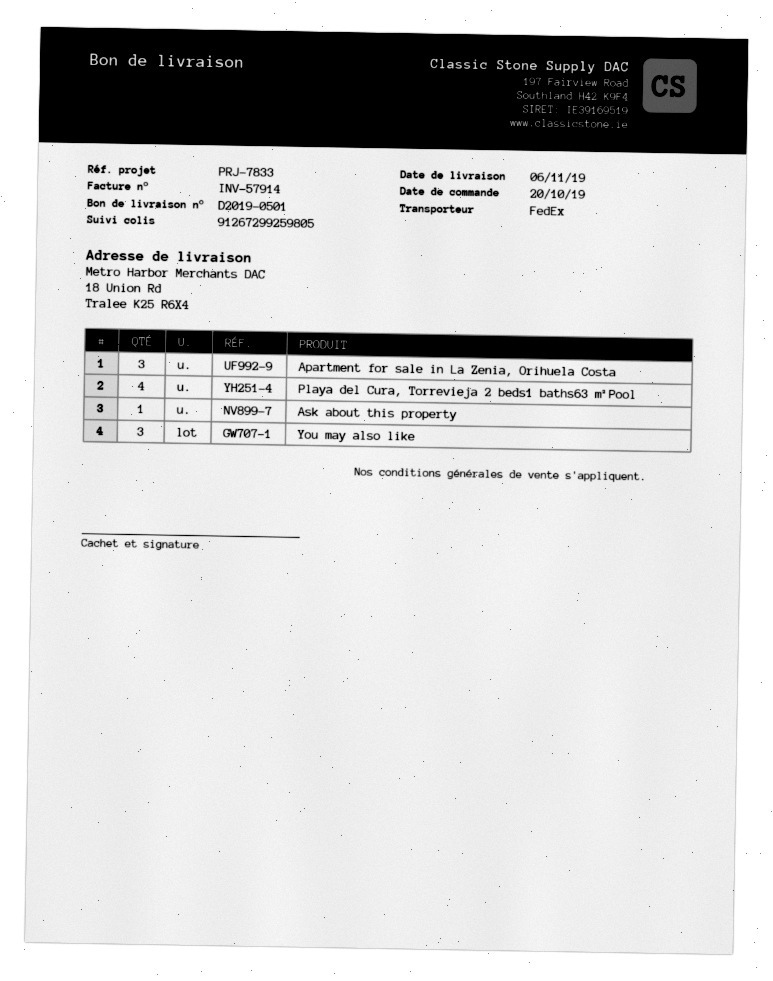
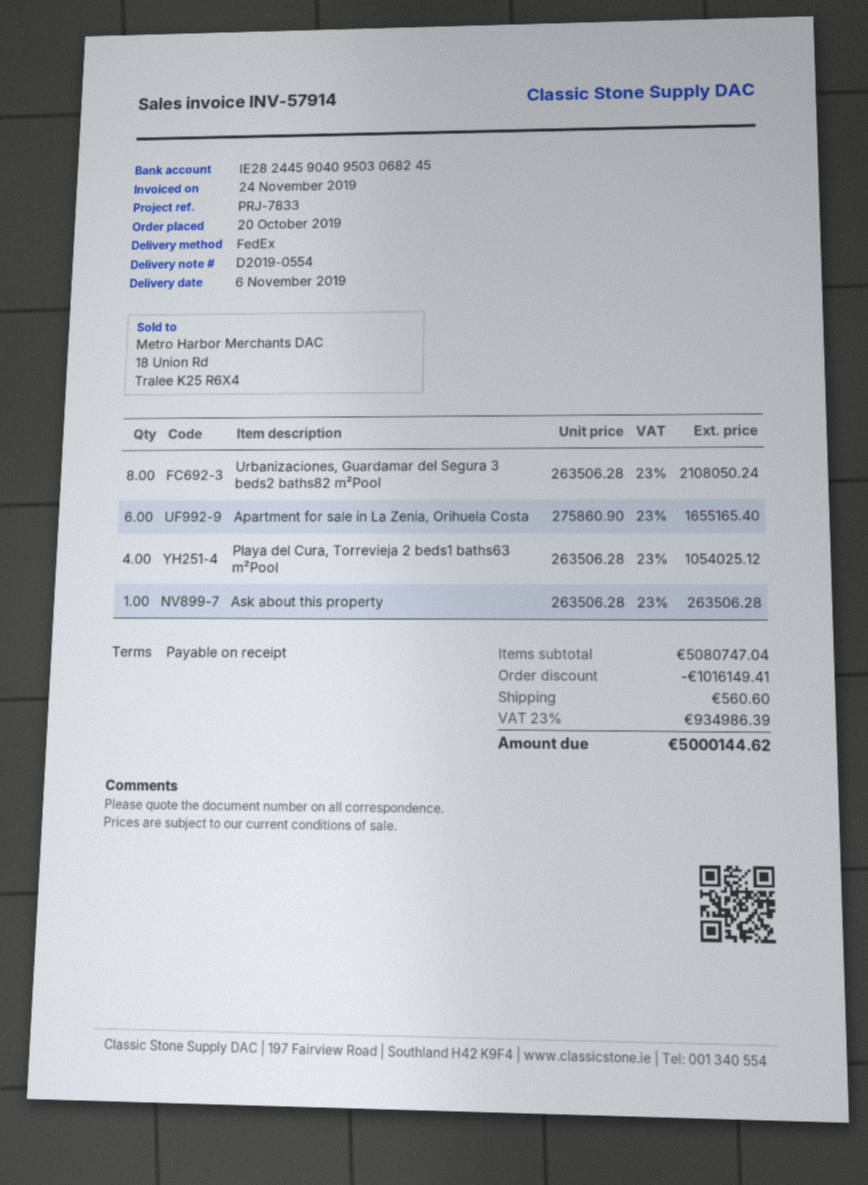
delivery note number: D2019-0501 -> D2019-0554
Apartment for sale in La Zenia, Orihuela Costa: 3 -> 6
You may also like: 3 -> none
Urbanizaciones, Guardamar del Segura 3 beds2 baths82 m²Pool: none -> 8

